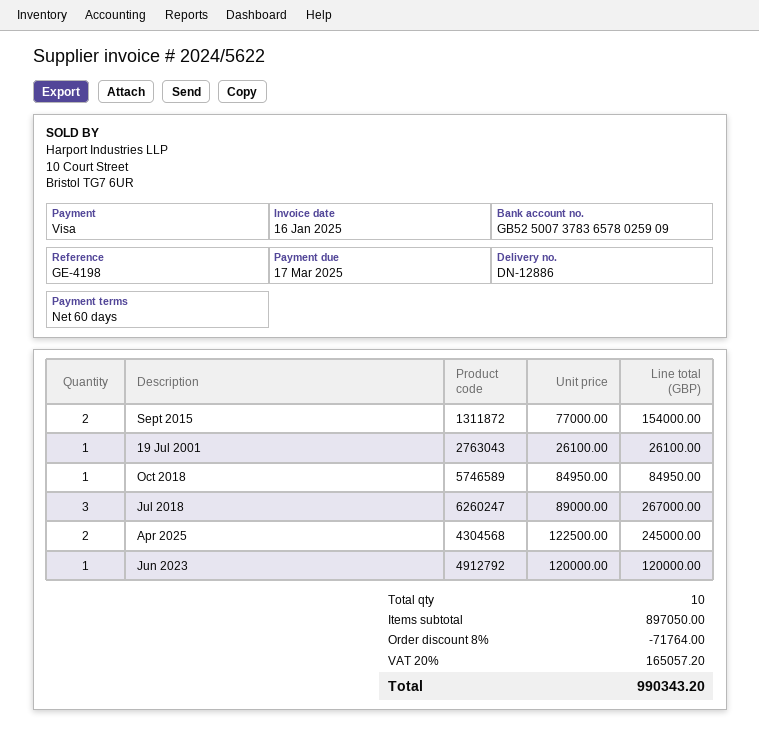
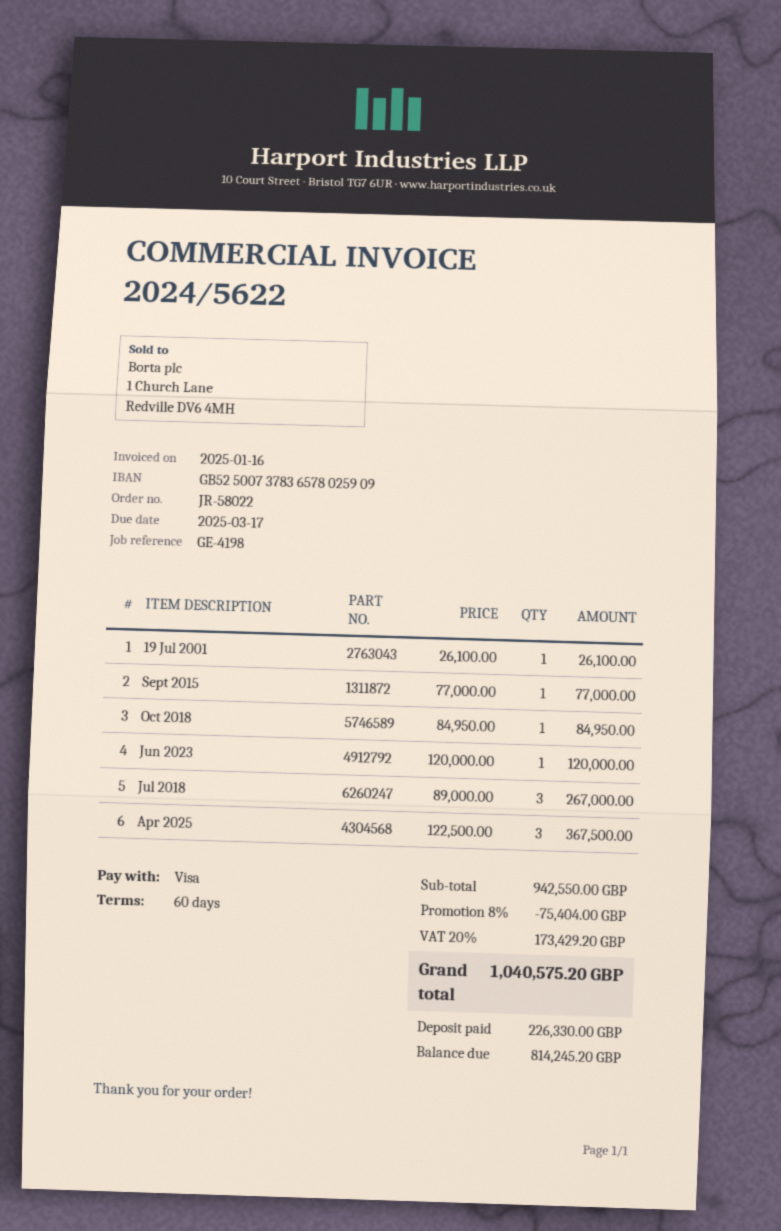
Sept 2015: 2 x 77000.00 = 154000.00 -> 1 x 77000.00 = 77000.00
Apr 2025: 2 x 122500.00 = 245000.00 -> 3 x 122500.00 = 367500.00
subtotal: 897050.00 -> 942550.00
discount: 8% = 71764.00 -> 8% = 75404.00
tax: 20% = 165057.20 -> 20% = 173429.20
total: 990343.20 -> 1040575.20

